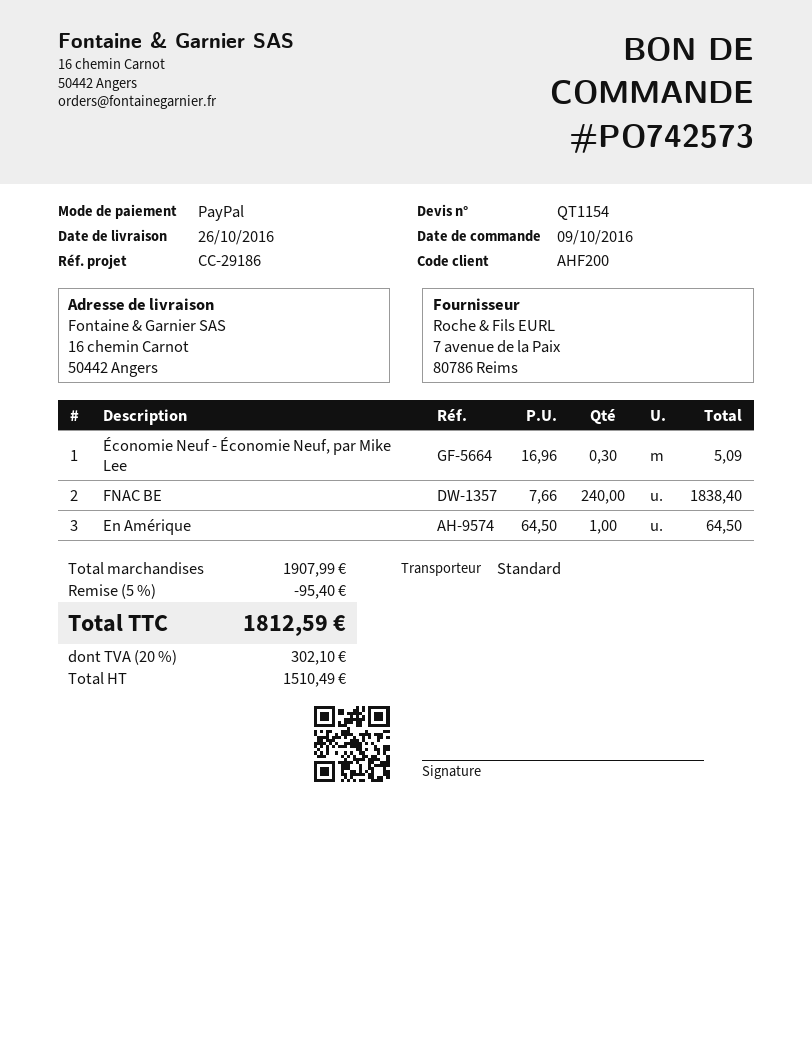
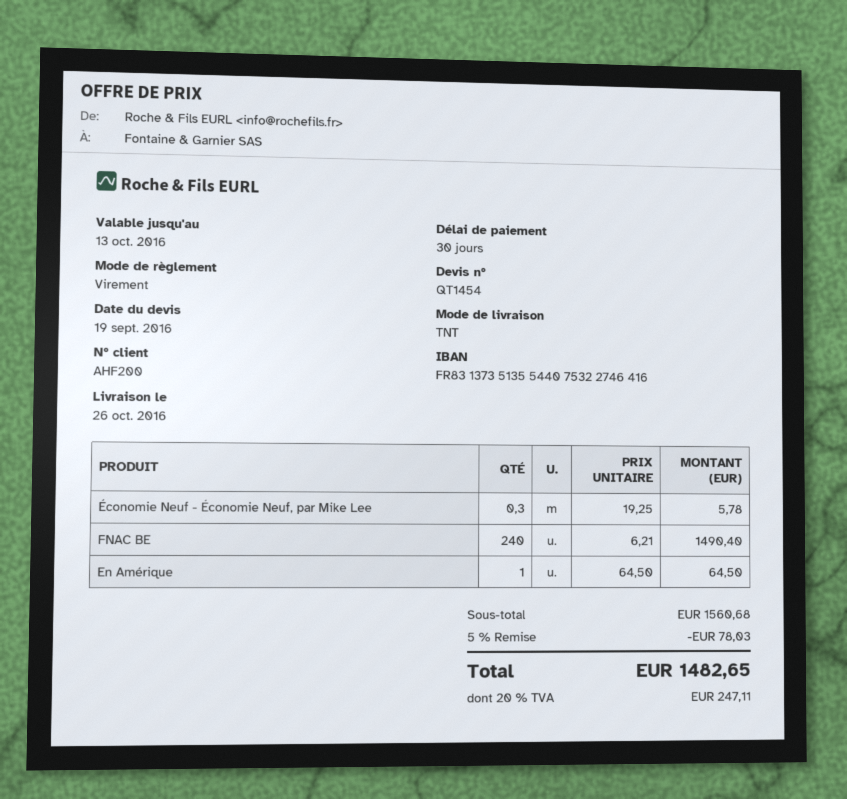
quote number: QT1154 -> QT1454
payment method: PayPal -> bank transfer
shipping method: standard -> TNT
Économie Neuf - Économie Neuf, par Mike Lee: 0.3 x 16.96 = 5.09 -> 0.3 x 19.25 = 5.78
FNAC BE: 240 x 7.66 = 1838.40 -> 240 x 6.21 = 1490.40
subtotal: 1907.99 -> 1560.68
discount: 5% = 95.40 -> 5% = 78.03
tax: 20% = 302.10 -> 20% = 247.11
total: 1812.59 -> 1482.65

